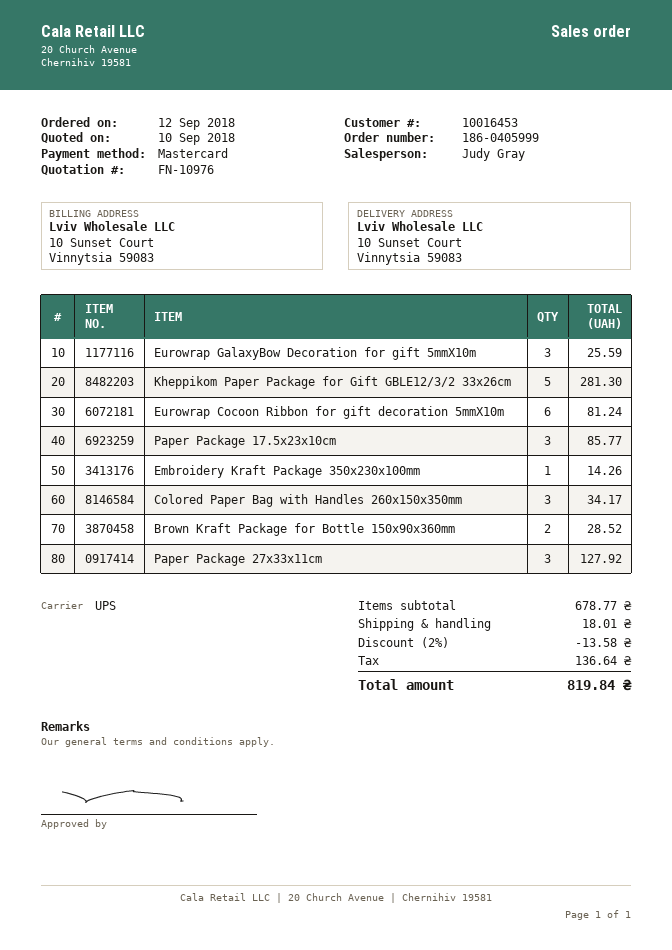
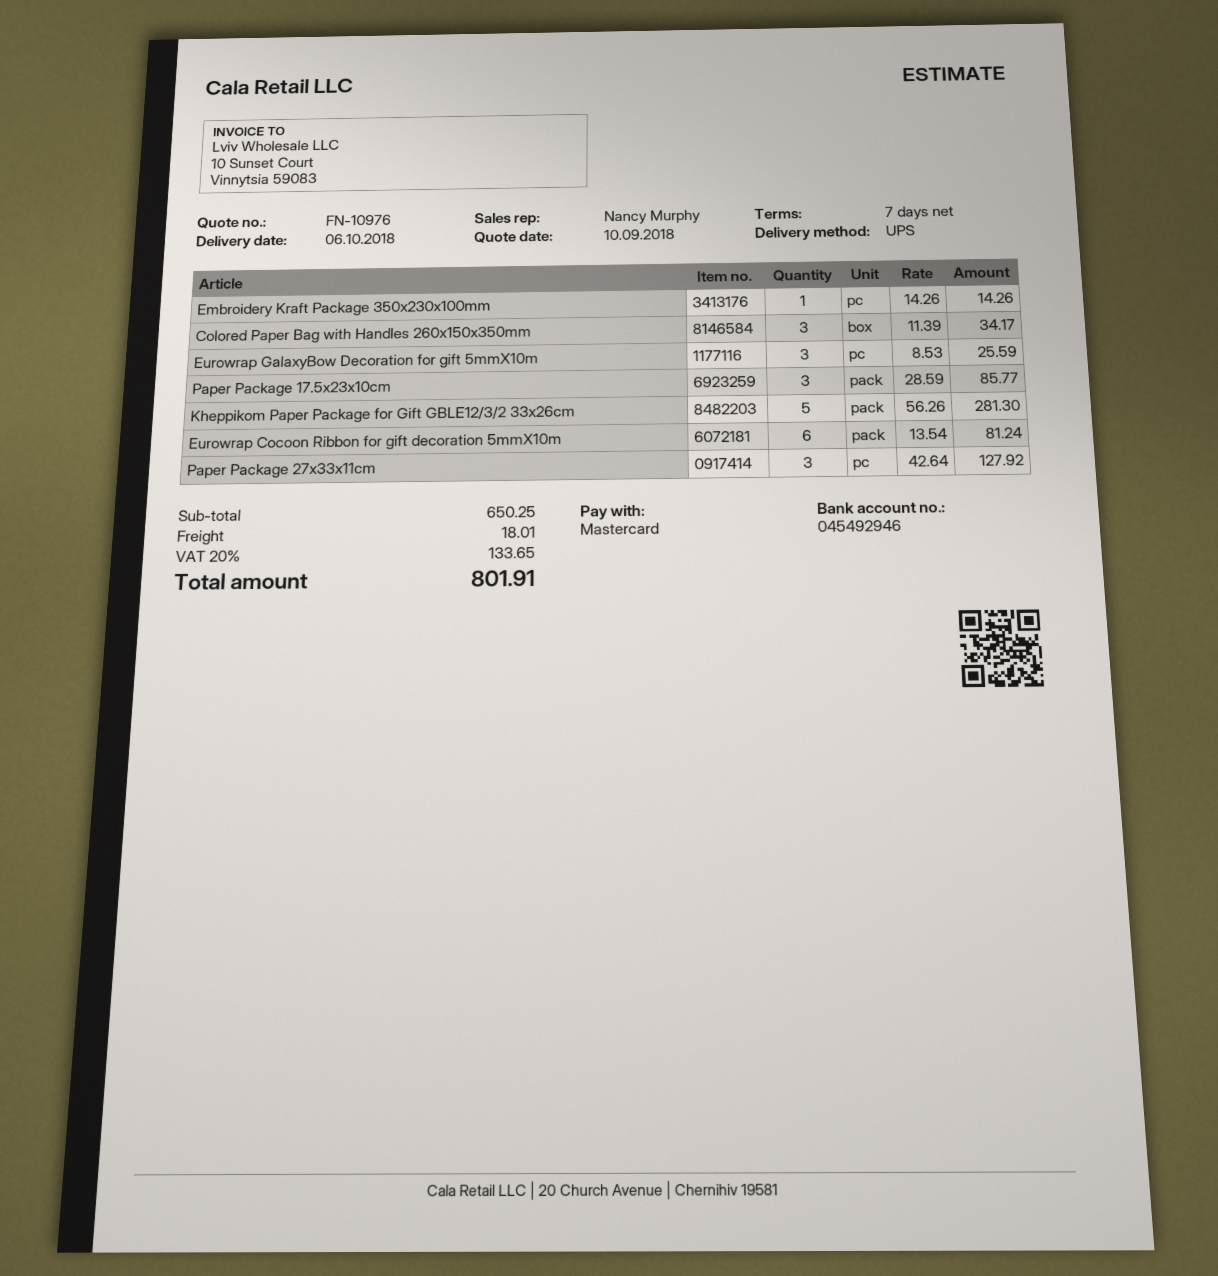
sales rep: Judy Gray -> Nancy Murphy
Brown Kraft Package for Bottle 150х90х360mm: 2 for 28.52 -> none
subtotal: 678.77 -> 650.25
discount: 2% = 13.58 -> none
tax: 136.64 -> 133.65
total: 819.84 -> 801.91

